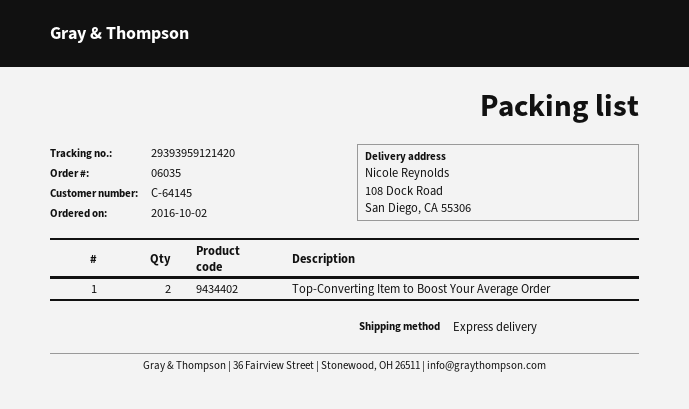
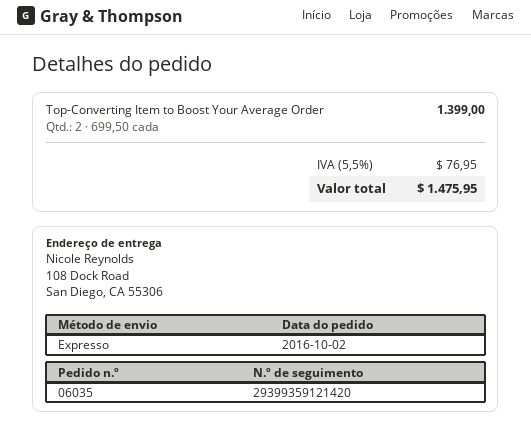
tracking number: 29393959121420 -> 29399359121420

